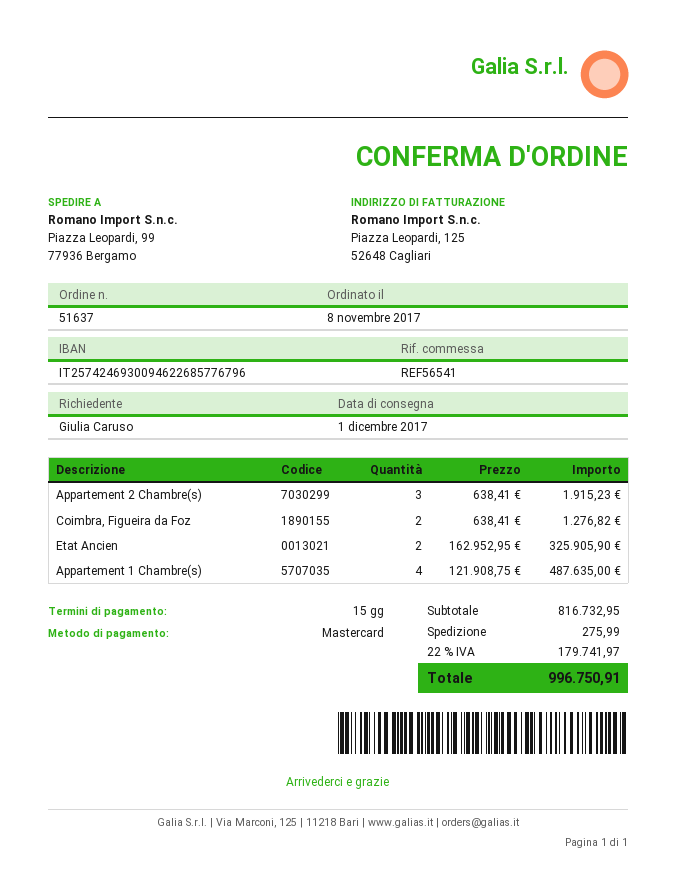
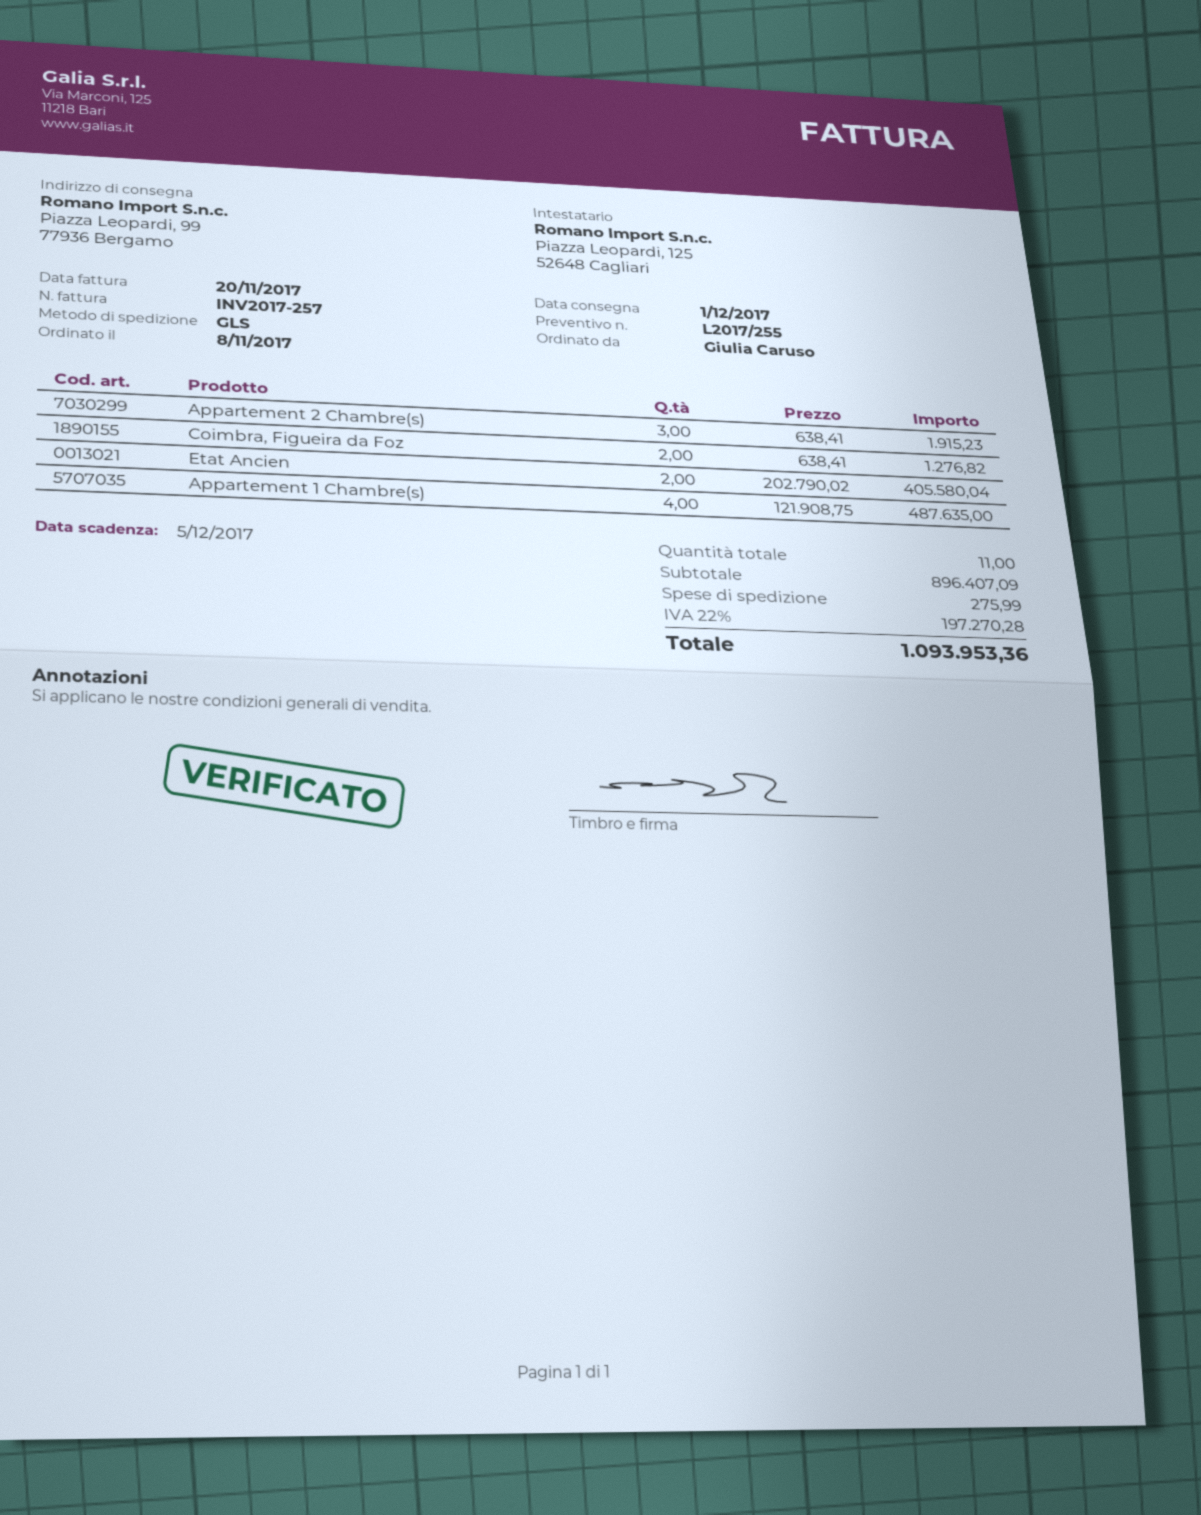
Etat Ancien: 2 x 162952.95 = 325905.90 -> 2 x 202790.02 = 405580.04
subtotal: 816732.95 -> 896407.09
tax: 22% = 179741.97 -> 22% = 197270.28
total: 996750.91 -> 1093953.36

